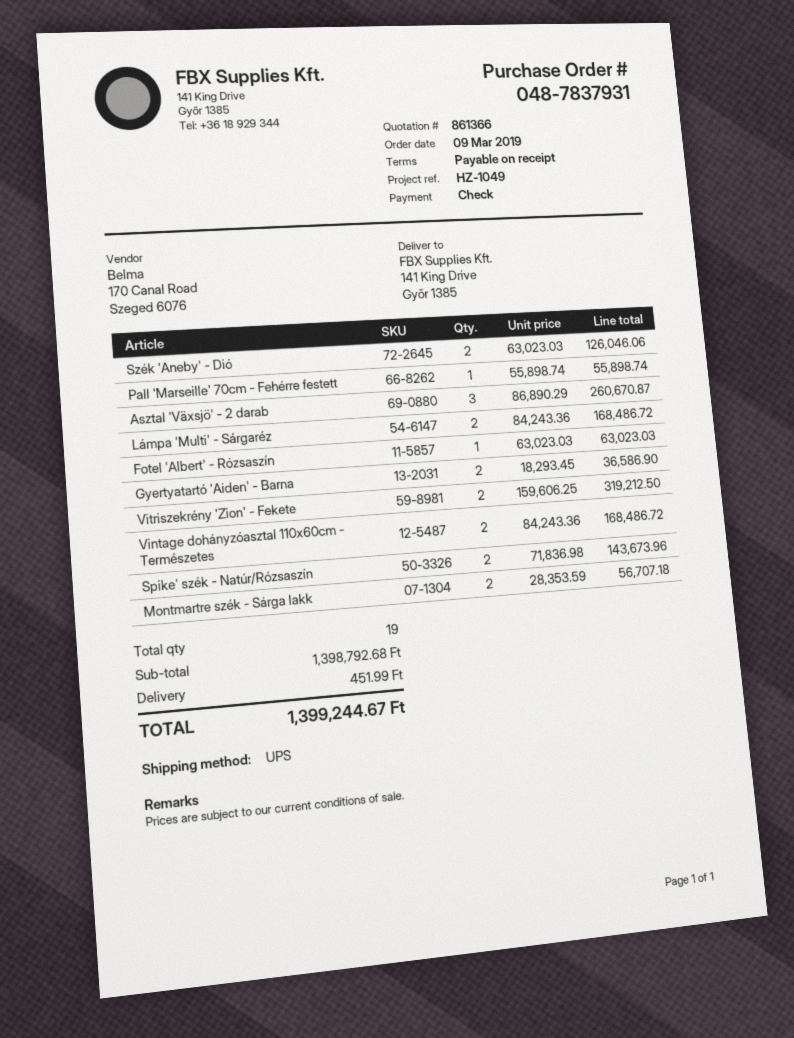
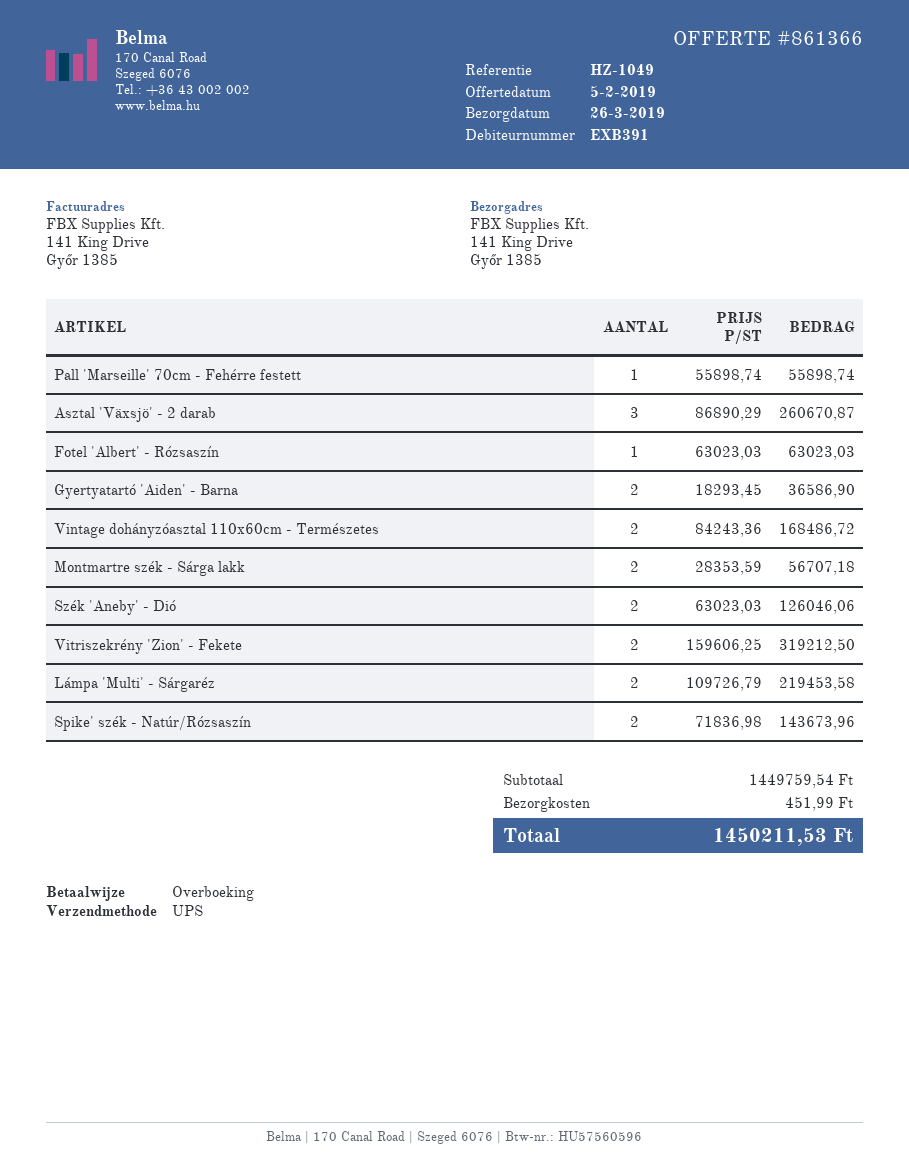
payment method: cheque -> bank transfer
Lámpa 'Multi' - Sárgaréz: 2 x 84243.36 = 168486.72 -> 2 x 109726.79 = 219453.58
subtotal: 1398792.68 -> 1449759.54
total: 1399244.67 -> 1450211.53

